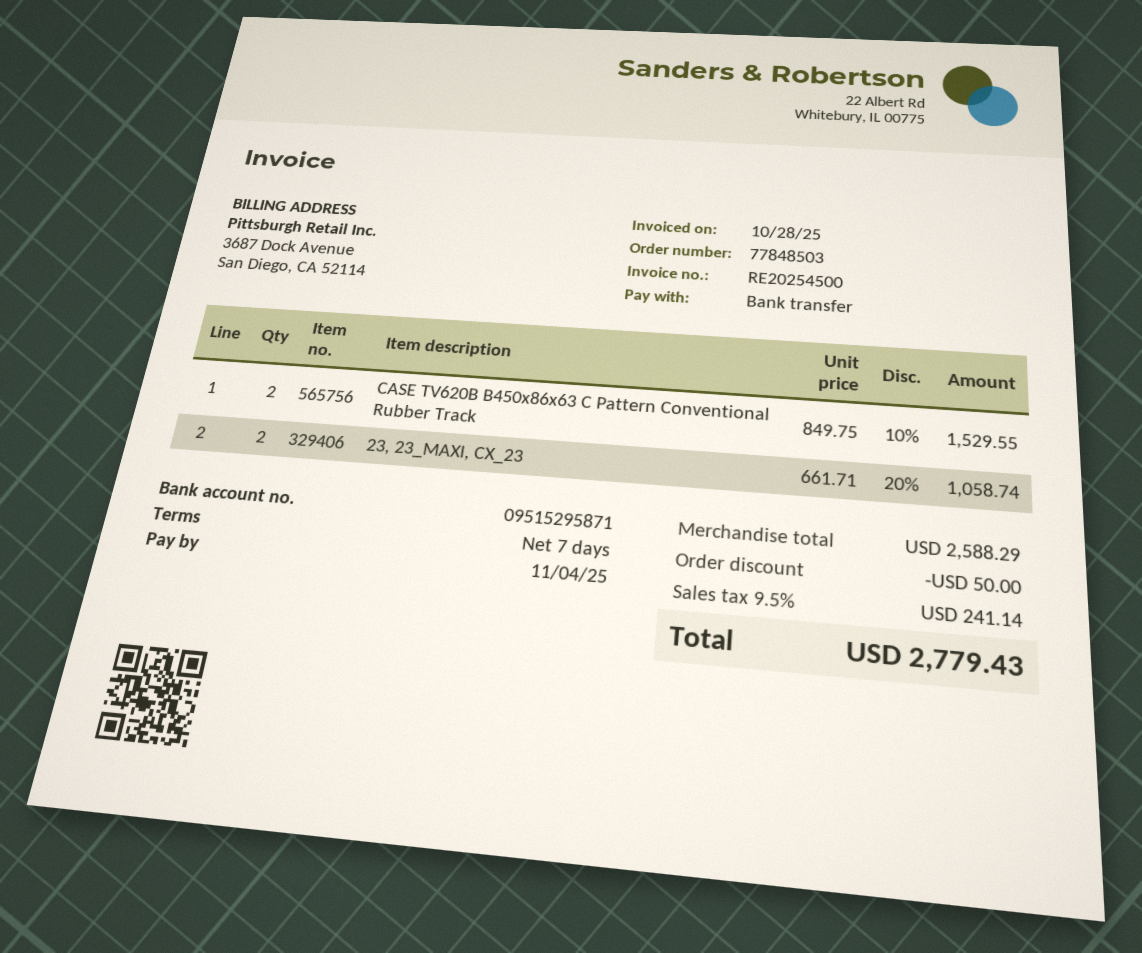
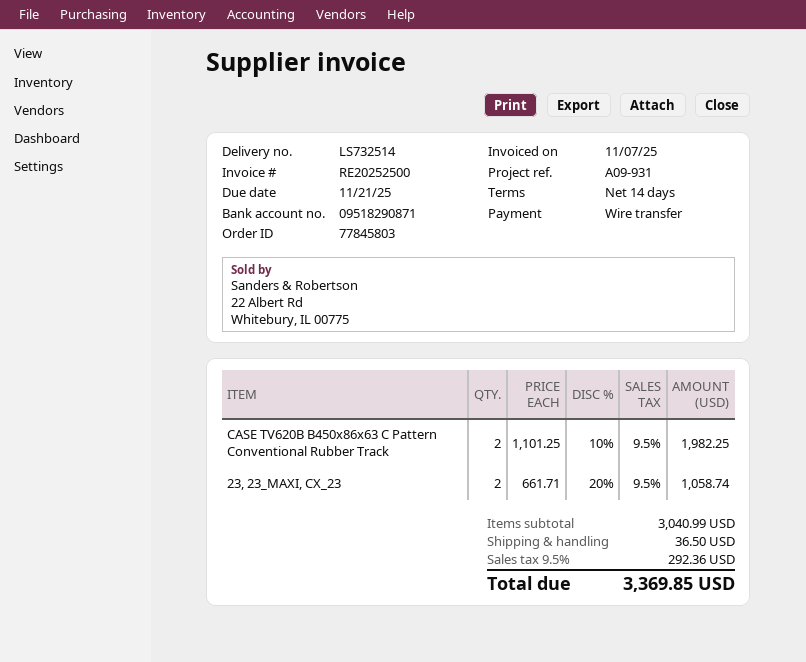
order number: 77848503 -> 77845803
invoice number: RE20254500 -> RE20252500
invoice date: 2025-10-28 -> 2025-11-07
payment terms: 7 days -> 14 days
due date: 2025-11-04 -> 2025-11-21
bank account: 09515295871 -> 09518290871
CASE TV620B B450x86x63 C Pattern Conventional Rubber Track: 2 x 849.75 - 10% = 1529.55 -> 2 x 1101.25 - 10% = 1982.25
subtotal: 2588.29 -> 3040.99
discount: 50.00 -> none
shipping: none -> 36.50
tax: 9.5% = 241.14 -> 9.5% = 292.36
total: 2779.43 -> 3369.85

